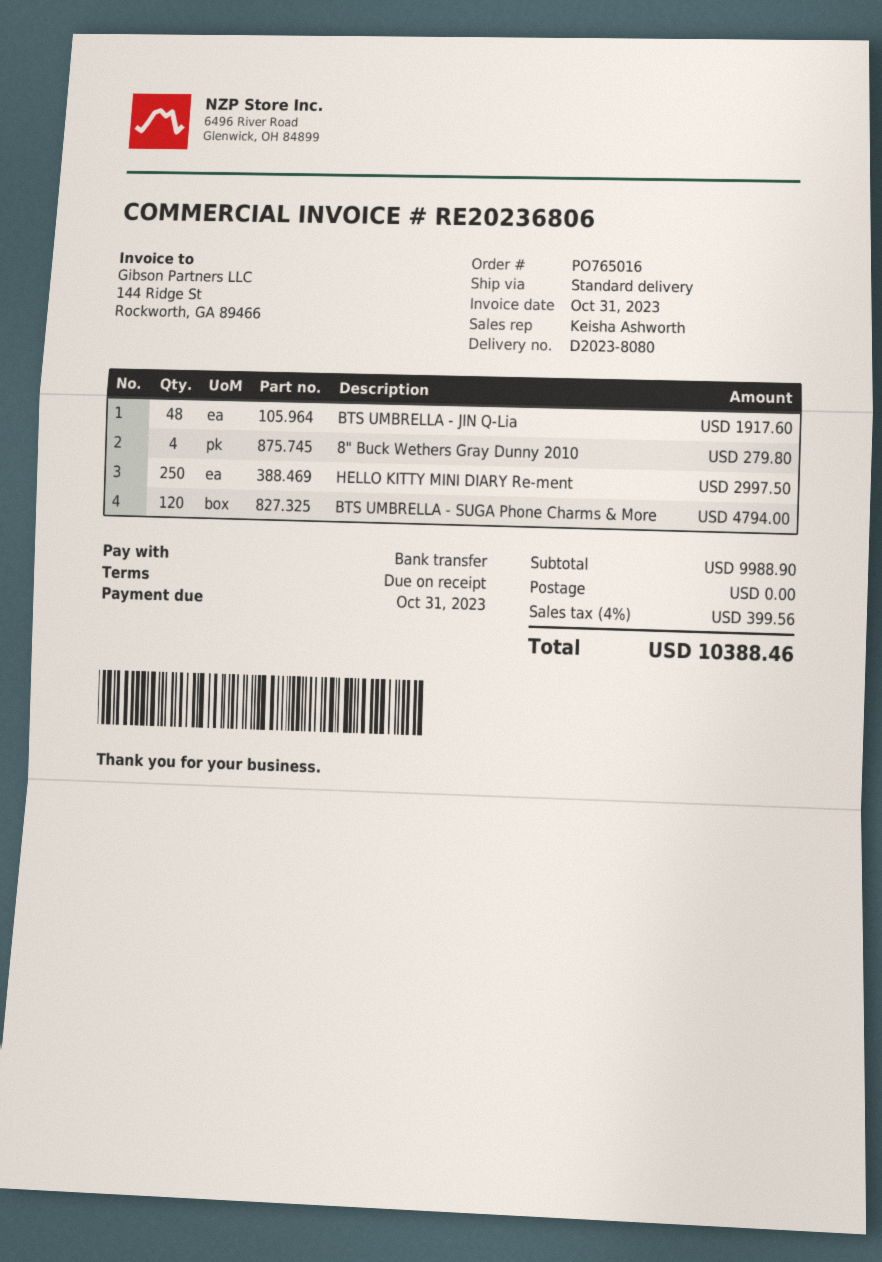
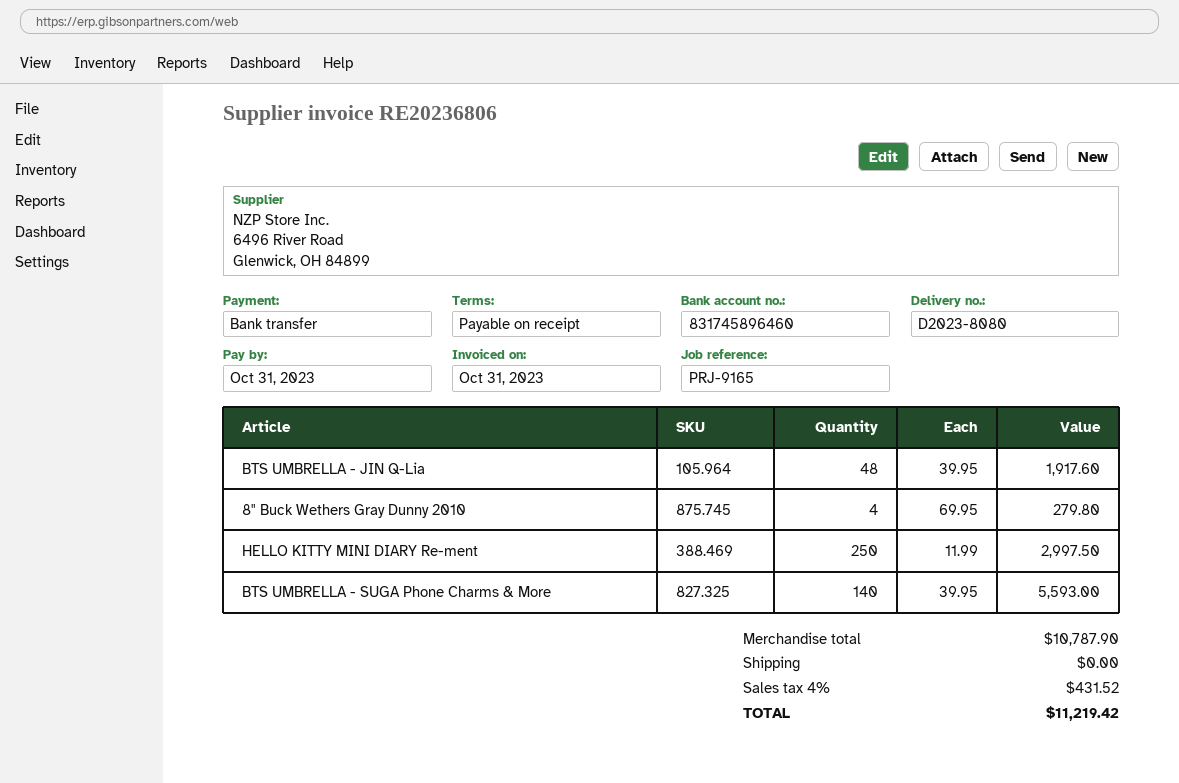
BTS UMBRELLA - SUGA Phone Charms & More: 120 for 4794.00 -> 140 for 5593.00
subtotal: 9988.90 -> 10787.90
tax: 4% = 399.56 -> 4% = 431.52
total: 10388.46 -> 11219.42

